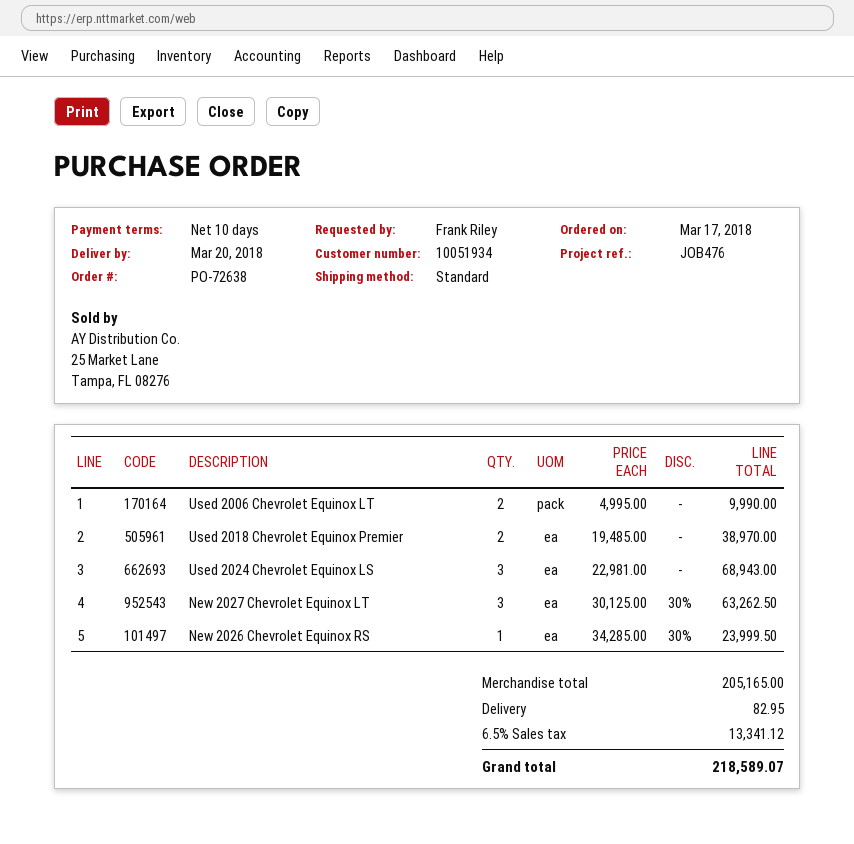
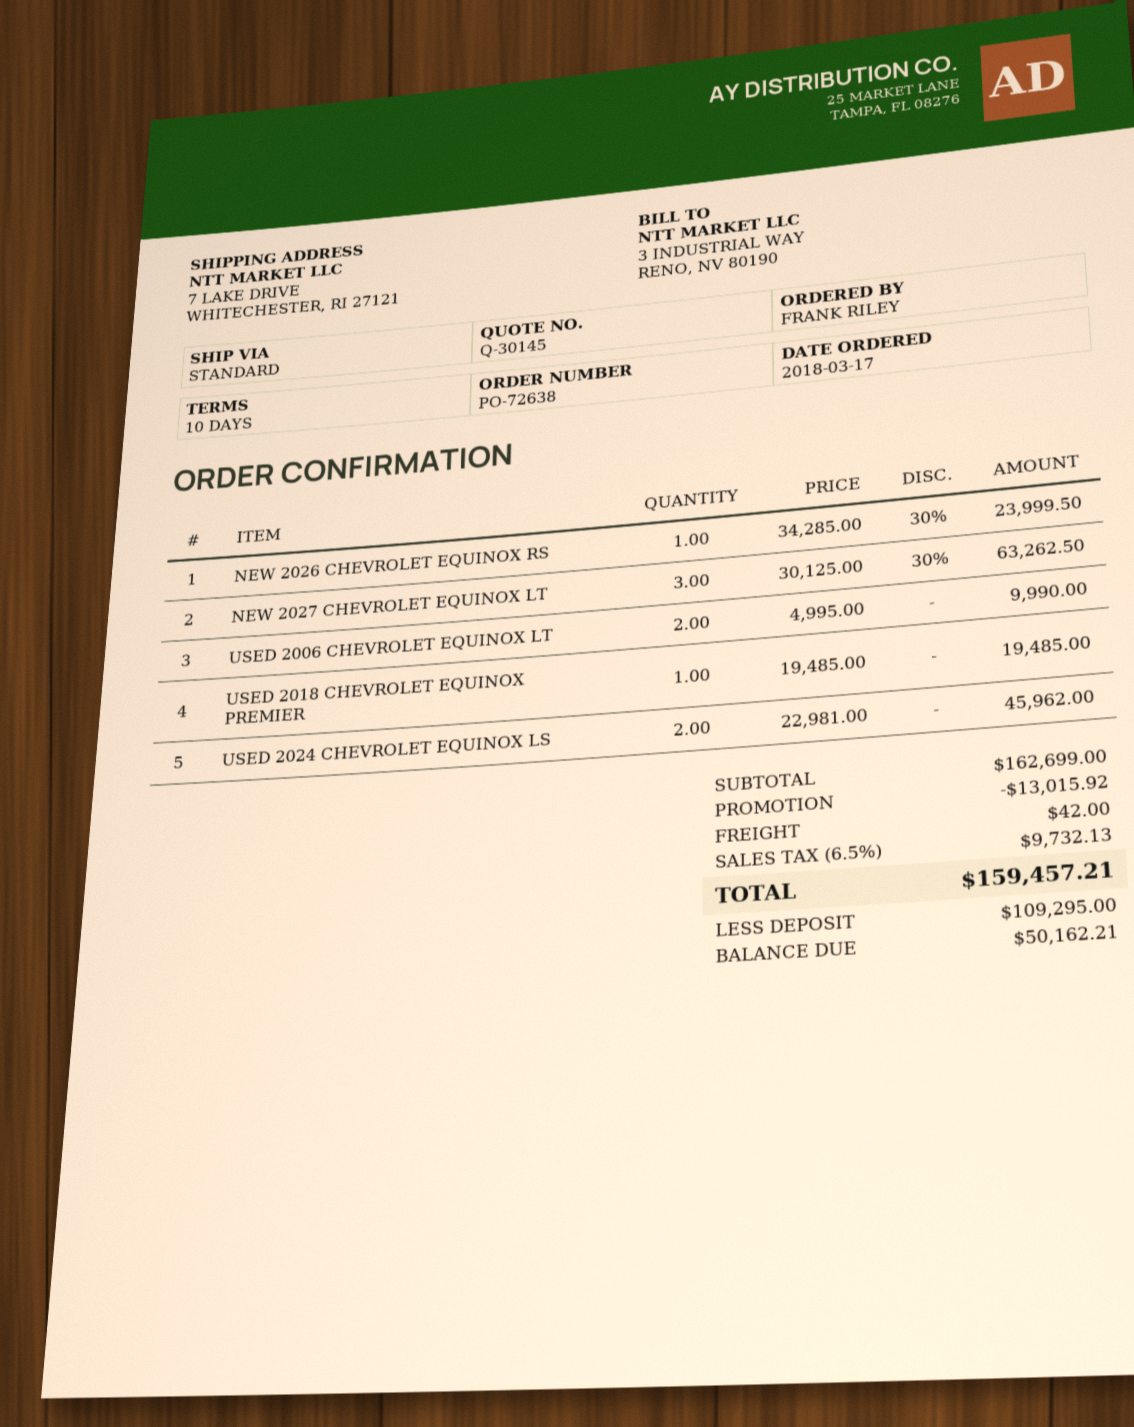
Used 2018 Chevrolet Equinox Premier: 2 x 19485.00 = 38970.00 -> 1 x 19485.00 = 19485.00
Used 2024 Chevrolet Equinox LS: 3 x 22981.00 = 68943.00 -> 2 x 22981.00 = 45962.00
subtotal: 205165.00 -> 162699.00
discount: none -> 13015.92
shipping: 82.95 -> 42.00
tax: 6.5% = 13341.12 -> 6.5% = 9732.13
total: 218589.07 -> 159457.21

